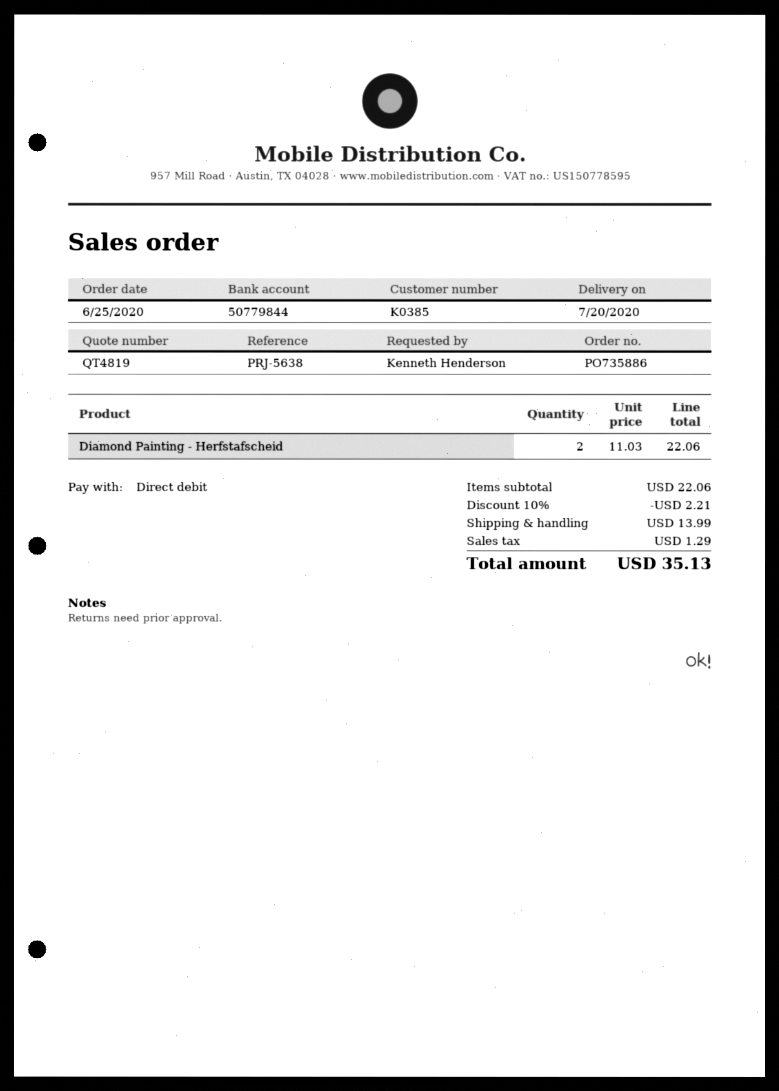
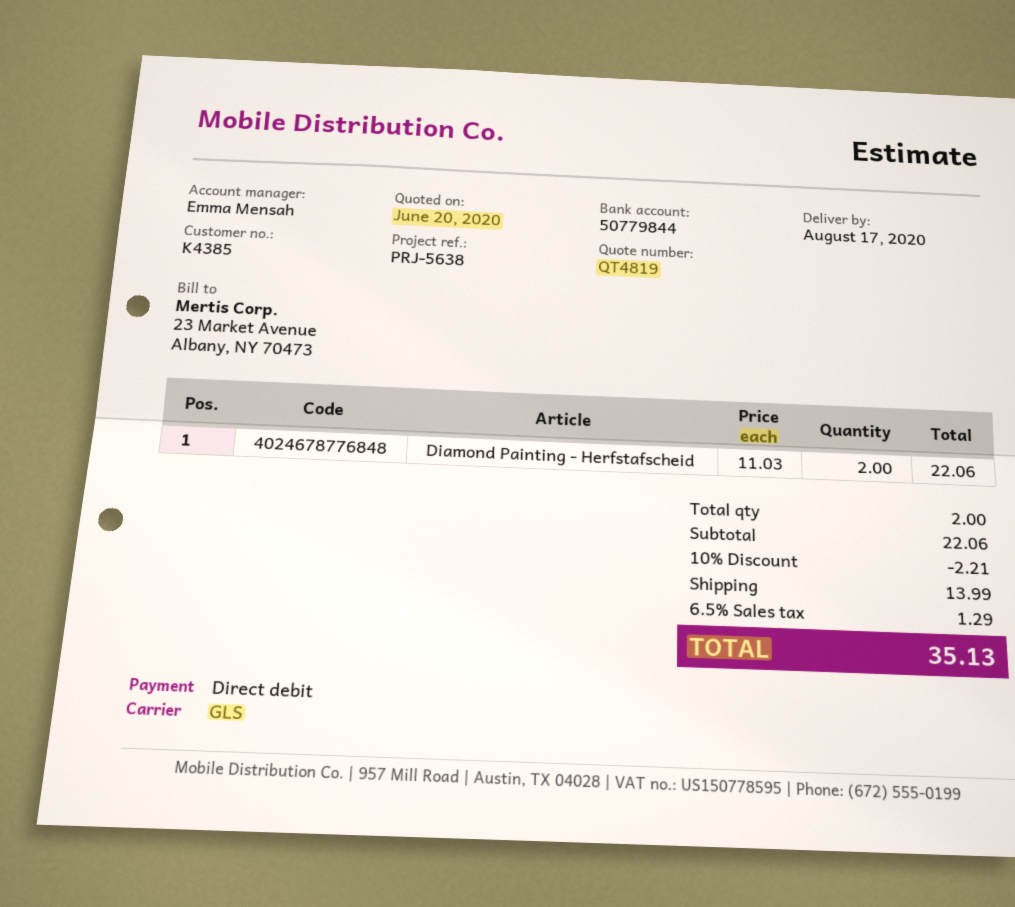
delivery date: 2020-07-20 -> 2020-08-17
customer number: K0385 -> K4385

